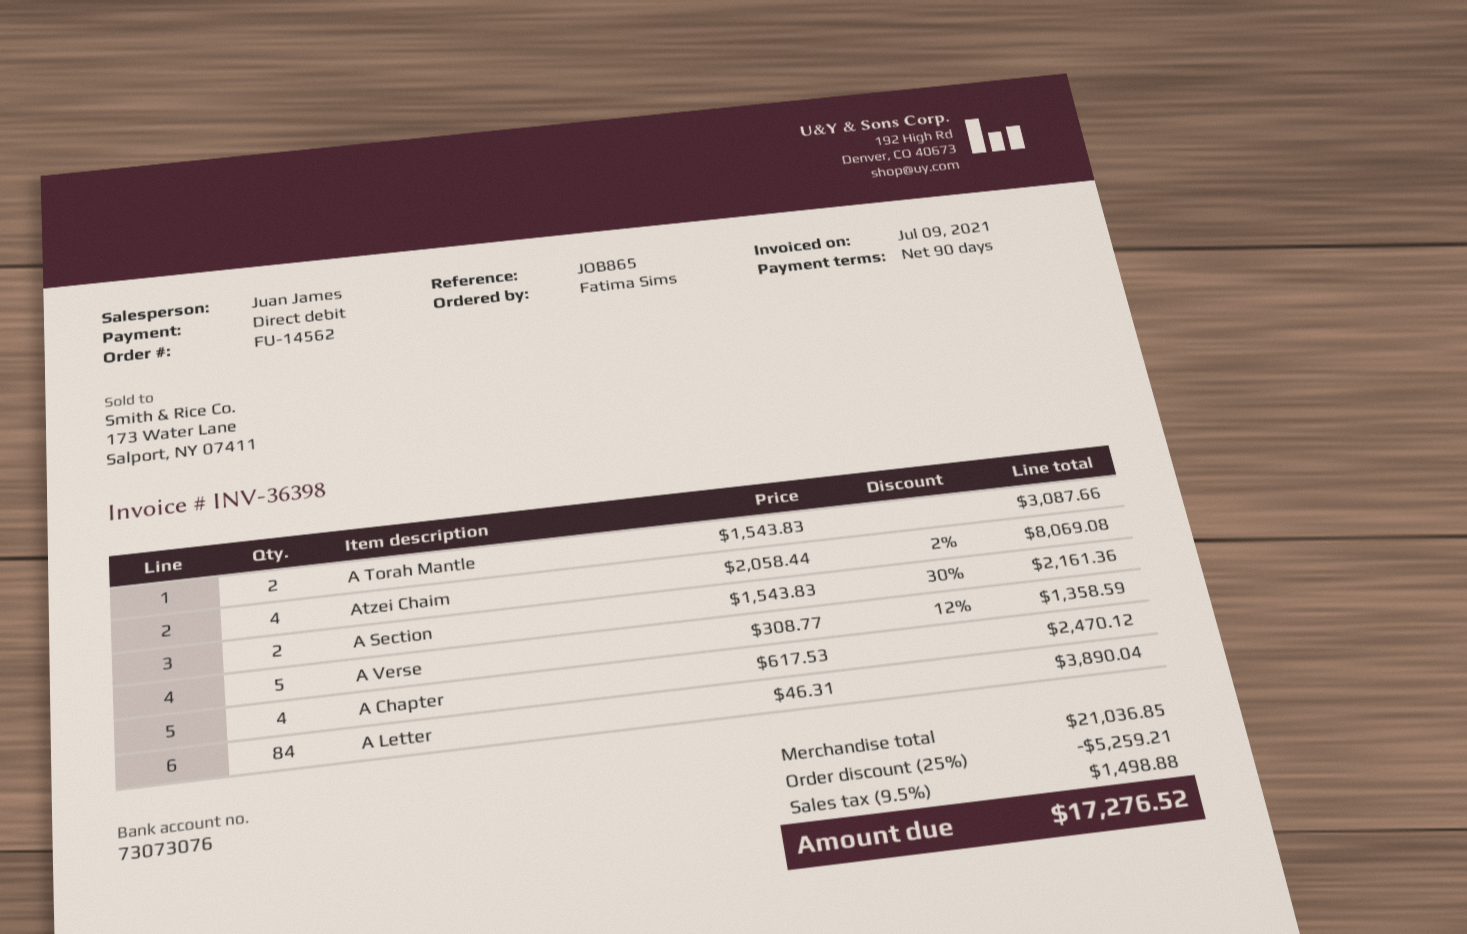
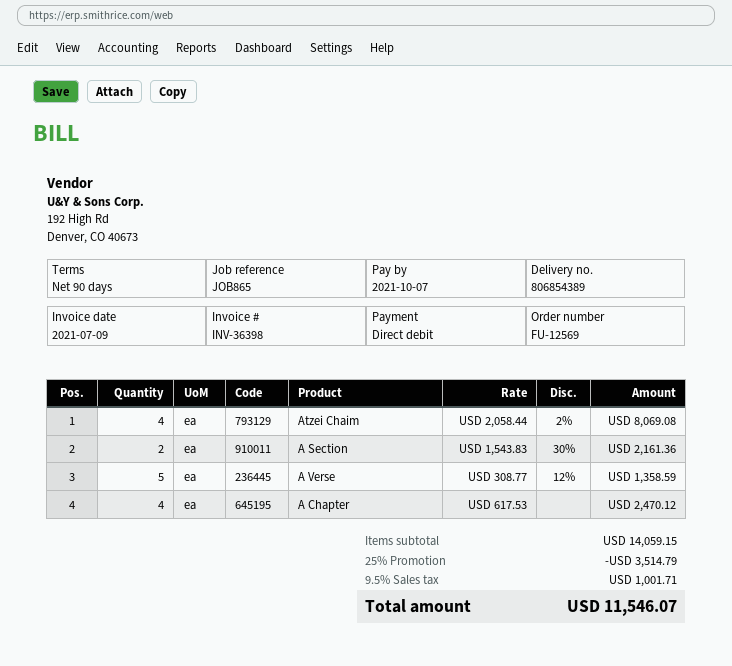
order number: FU-14562 -> FU-12569
A Torah Mantle: 2 x 1543.83 = 3087.66 -> none
A Letter: 84 x 46.31 = 3890.04 -> none
subtotal: 21036.85 -> 14059.15
discount: 25% = 5259.21 -> 25% = 3514.79
tax: 9.5% = 1498.88 -> 9.5% = 1001.71
total: 17276.52 -> 11546.07

